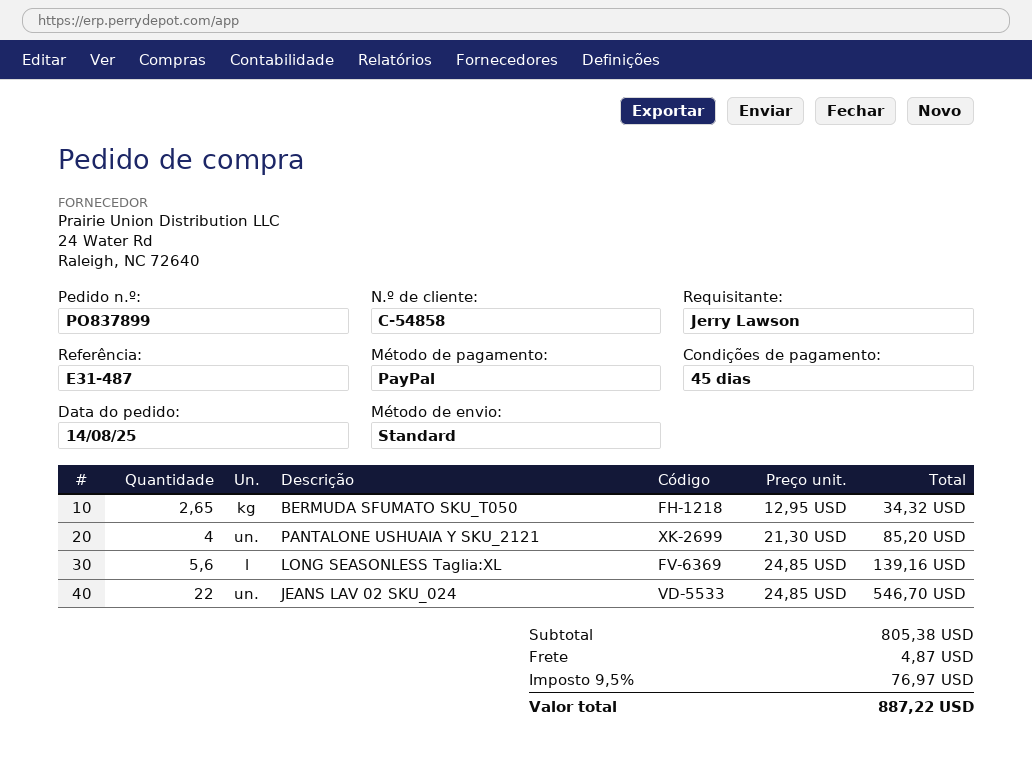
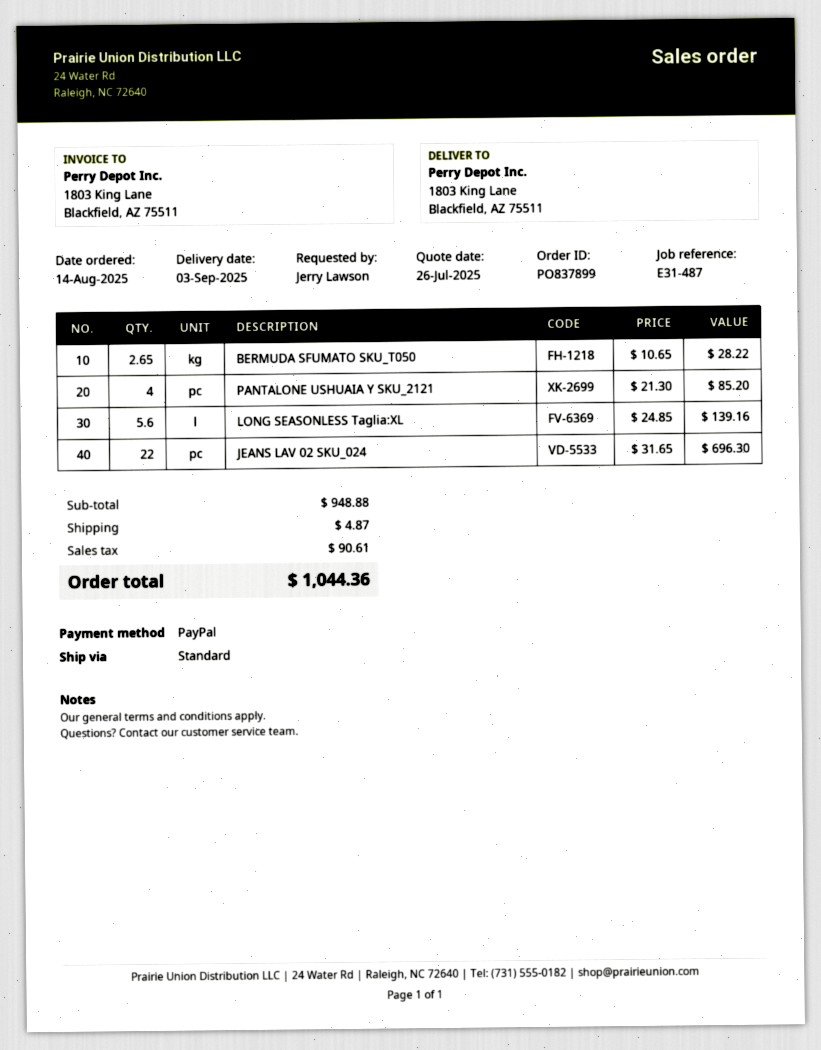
BERMUDA SFUMATO SKU_T050: 2.65 x 12.95 = 34.32 -> 2.65 x 10.65 = 28.22
JEANS LAV 02 SKU_024: 22 x 24.85 = 546.70 -> 22 x 31.65 = 696.30
subtotal: 805.38 -> 948.88
tax: 76.97 -> 90.61
total: 887.22 -> 1044.36

